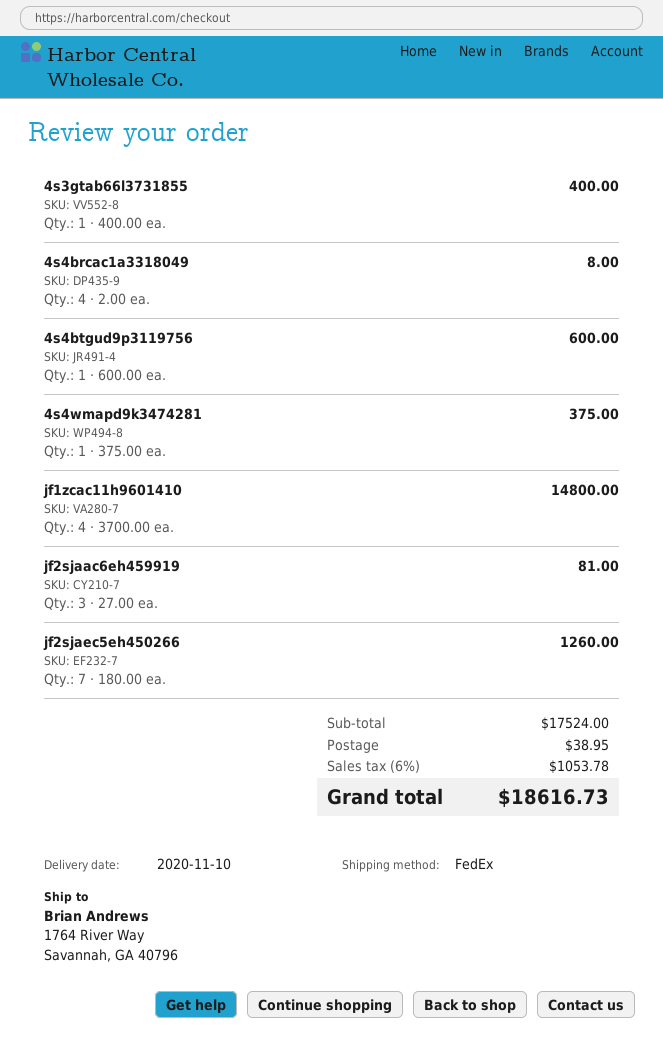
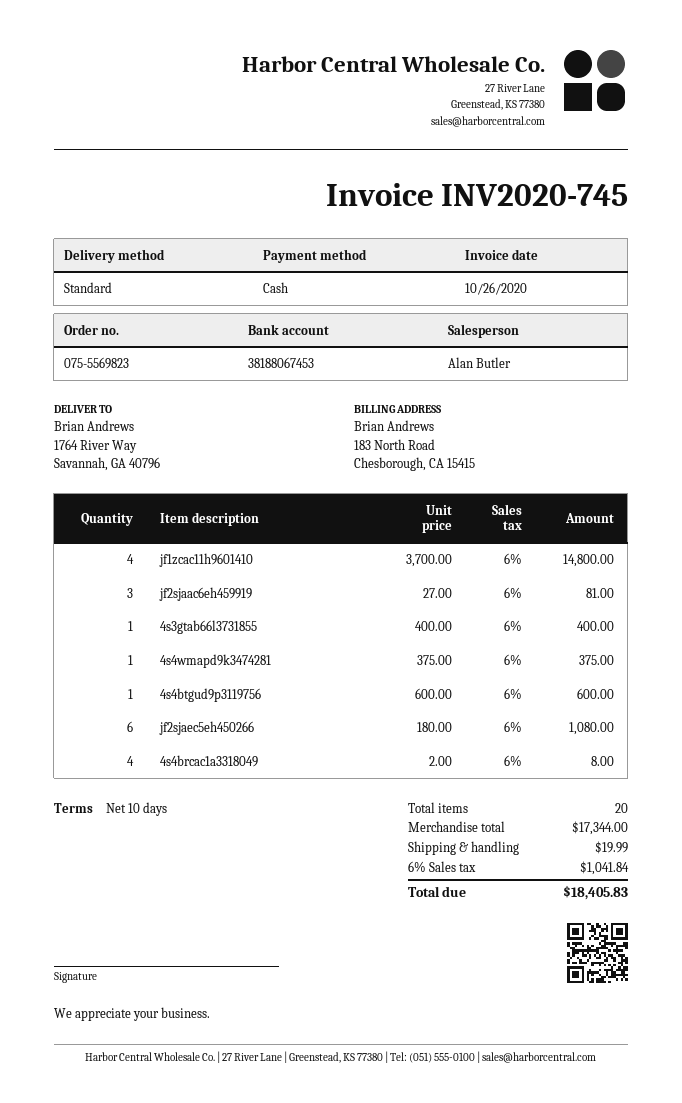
shipping method: FedEx -> standard
jf2sjaec5eh450266: 7 x 180.00 = 1260.00 -> 6 x 180.00 = 1080.00
subtotal: 17524.00 -> 17344.00
shipping: 38.95 -> 19.99
tax: 6% = 1053.78 -> 6% = 1041.84
total: 18616.73 -> 18405.83

